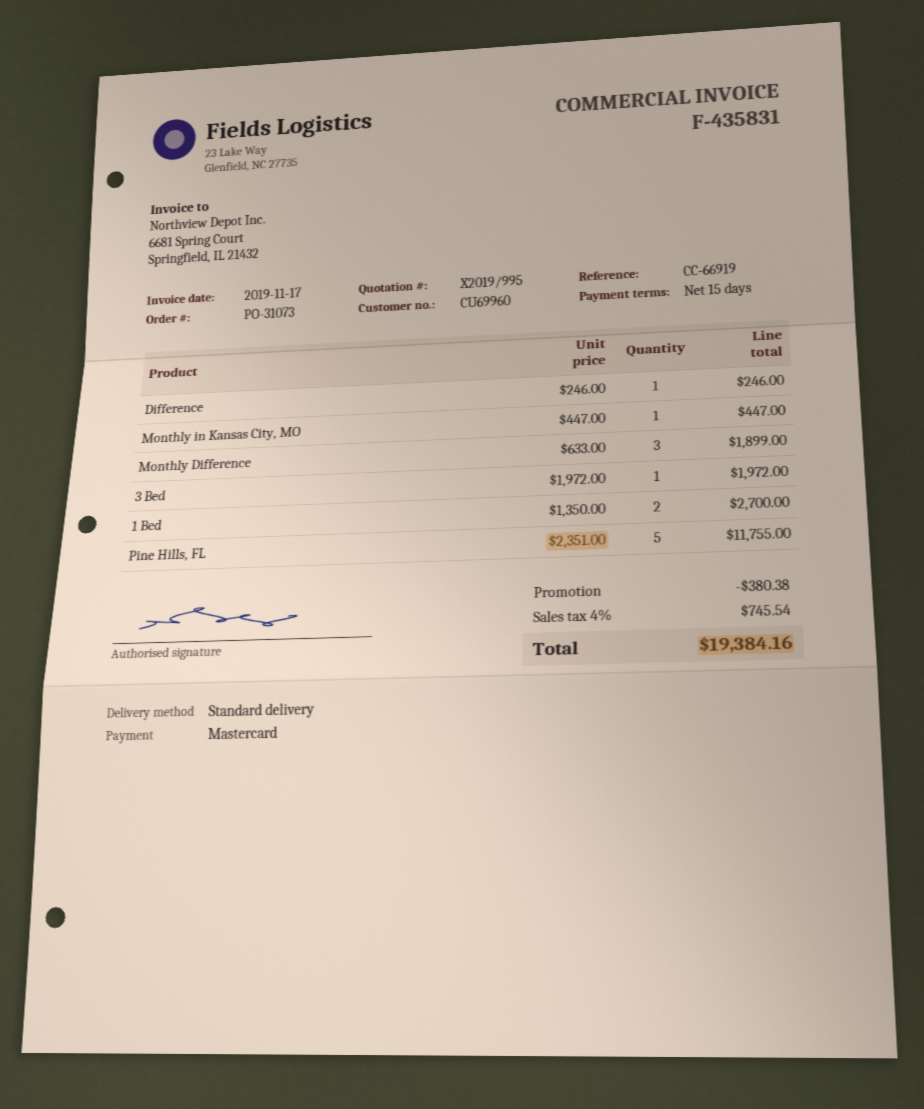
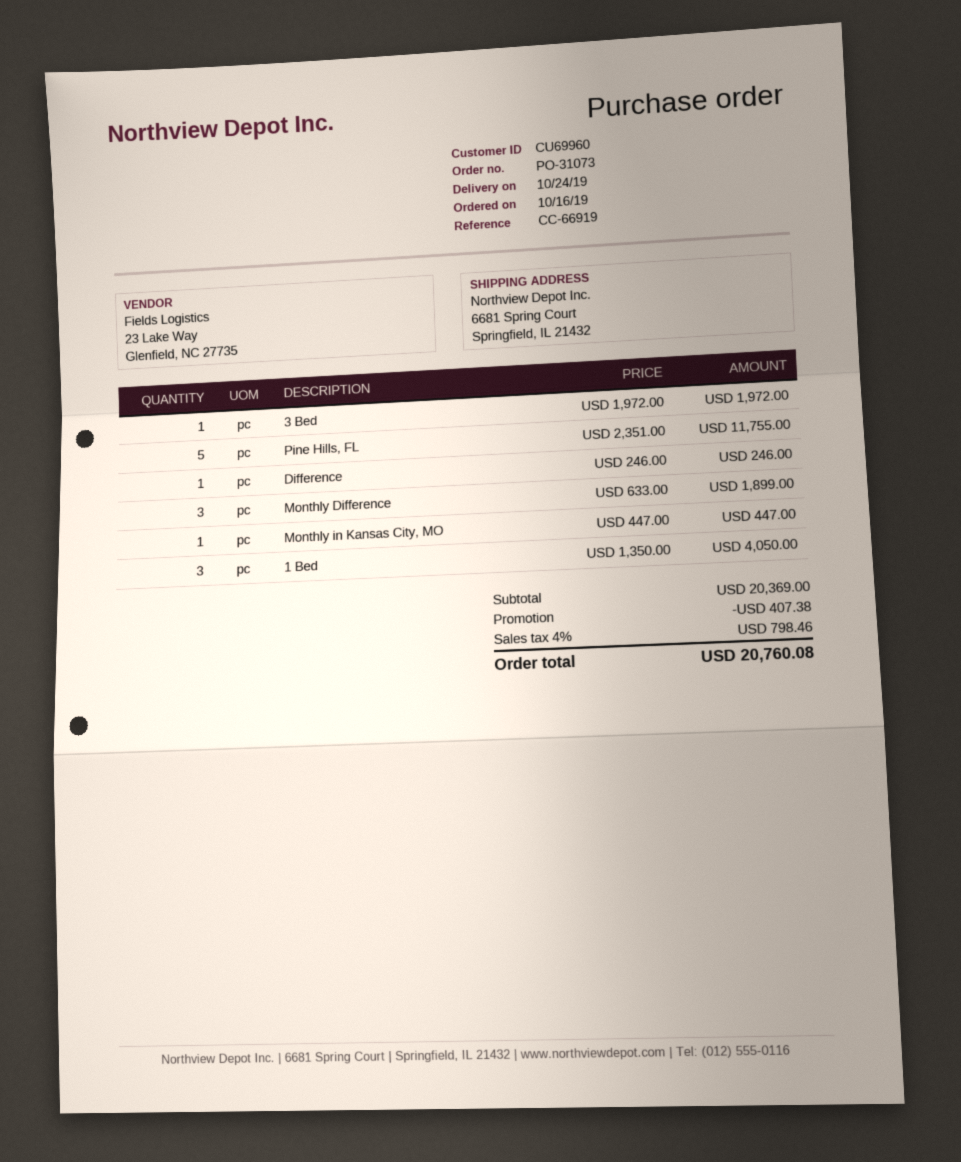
1 Bed: 2 x 1350.00 = 2700.00 -> 3 x 1350.00 = 4050.00
discount: 380.38 -> 407.38
tax: 4% = 745.54 -> 4% = 798.46
total: 19384.16 -> 20760.08

